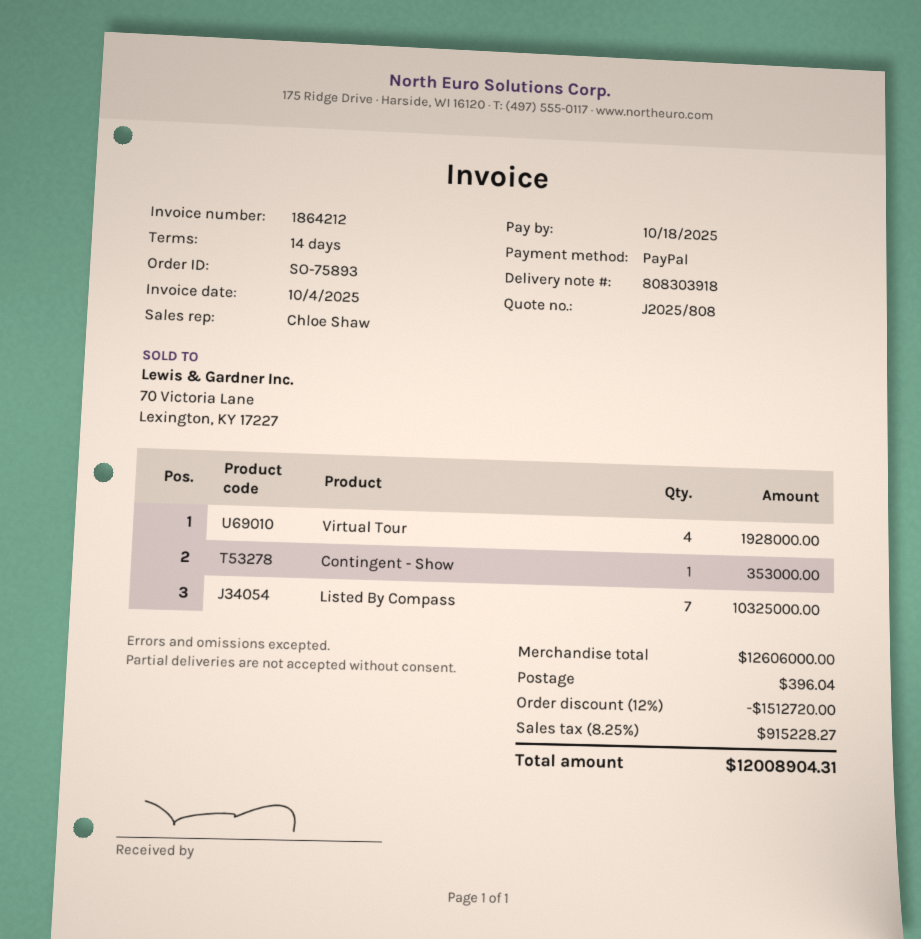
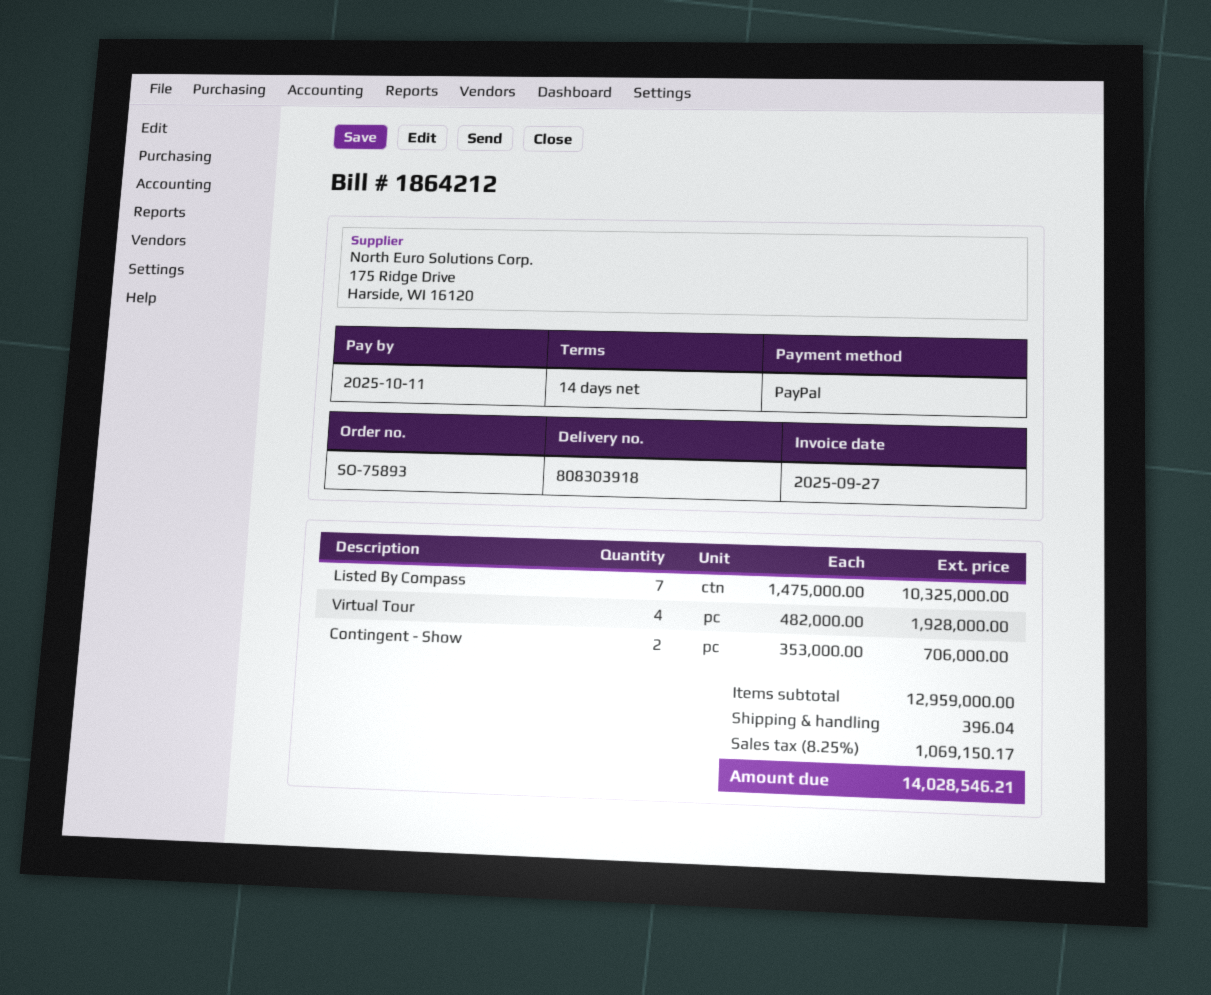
invoice date: 2025-10-04 -> 2025-09-27
due date: 2025-10-18 -> 2025-10-11
Contingent - Show: 1 for 353000.00 -> 2 for 706000.00
subtotal: 12606000.00 -> 12959000.00
discount: 12% = 1512720.00 -> none
tax: 8.25% = 915228.27 -> 8.25% = 1069150.17
total: 12008904.31 -> 14028546.21

